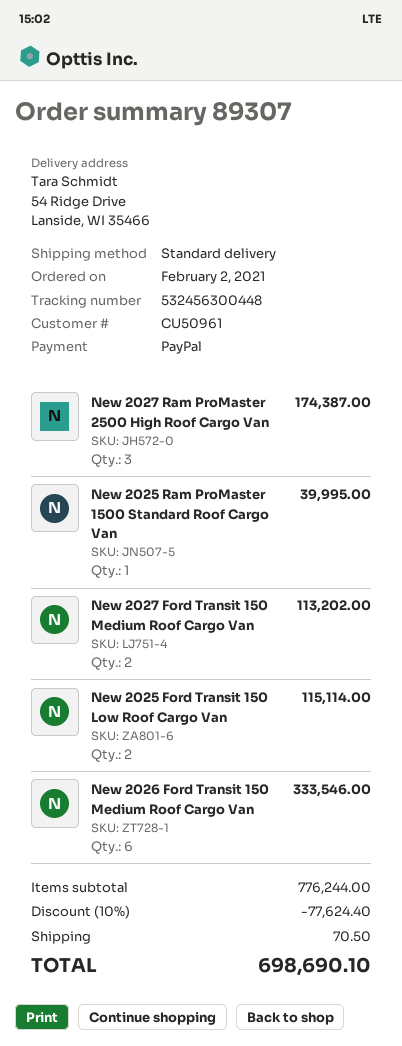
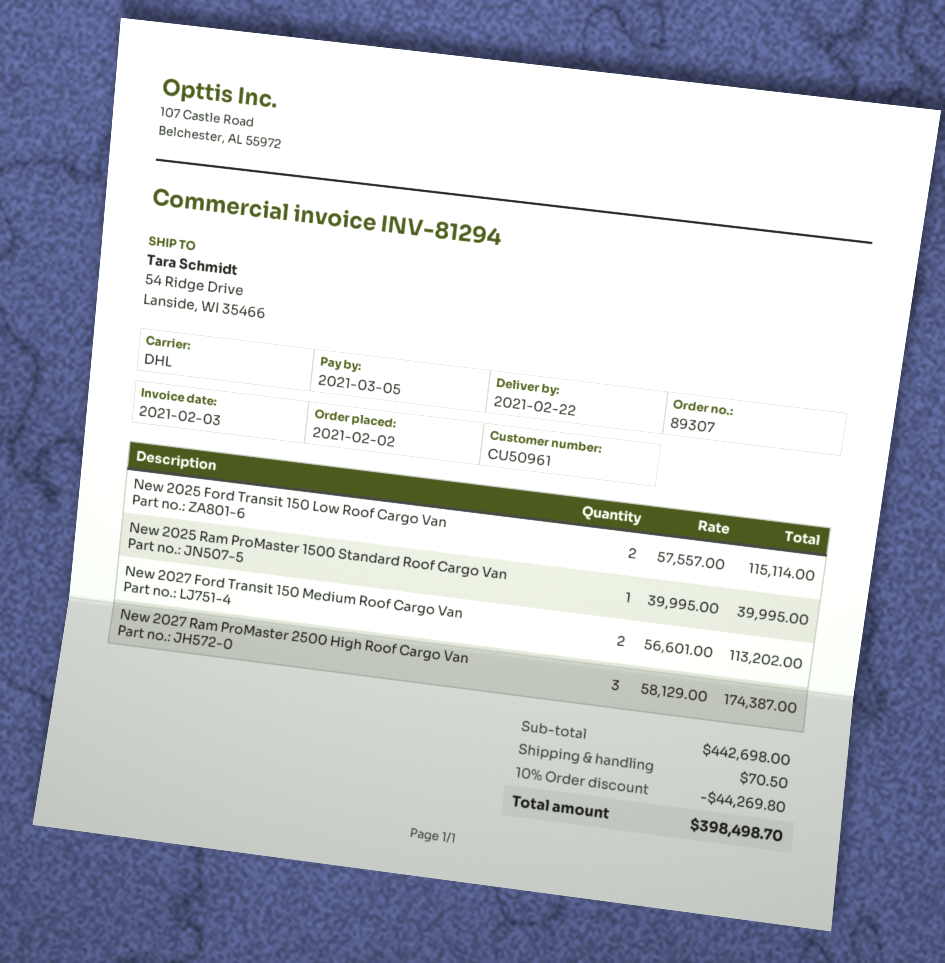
shipping method: standard -> DHL
New 2026 Ford Transit 150 Medium Roof Cargo Van: 6 for 333546.00 -> none
subtotal: 776244.00 -> 442698.00
discount: 10% = 77624.40 -> 10% = 44269.80
total: 698690.10 -> 398498.70

